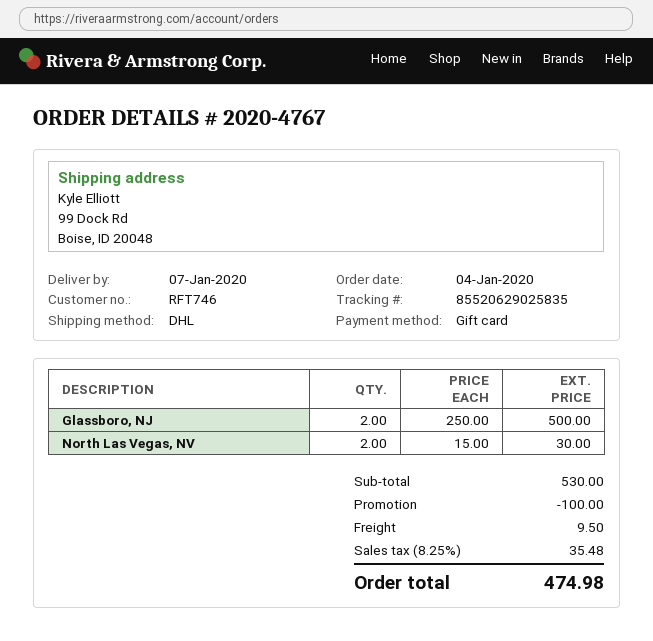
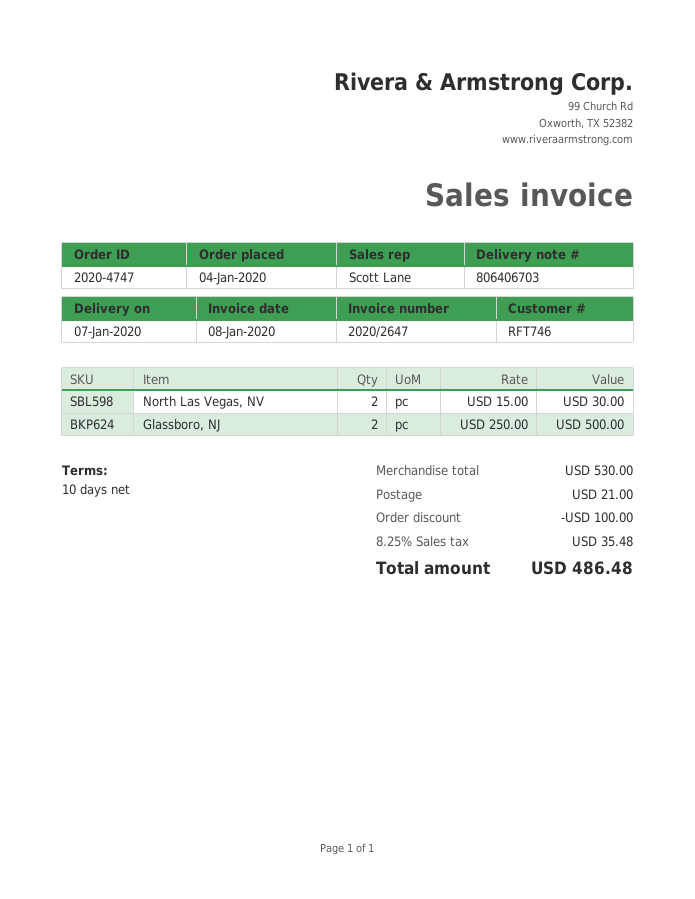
order number: 2020-4767 -> 2020-4747
shipping: 9.50 -> 21.00
total: 474.98 -> 486.48

